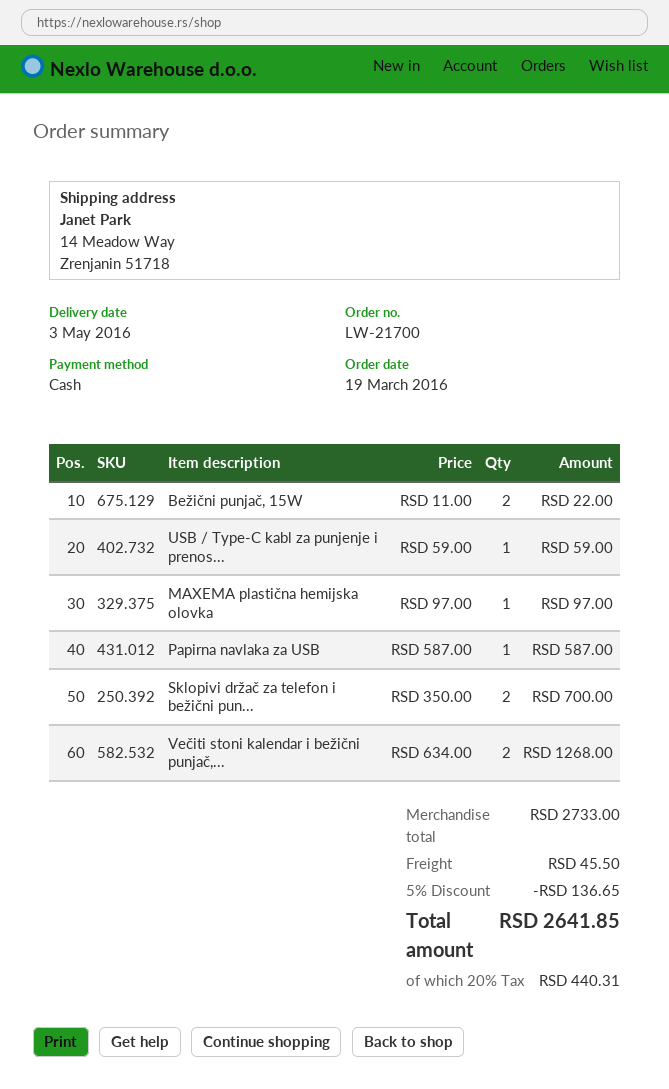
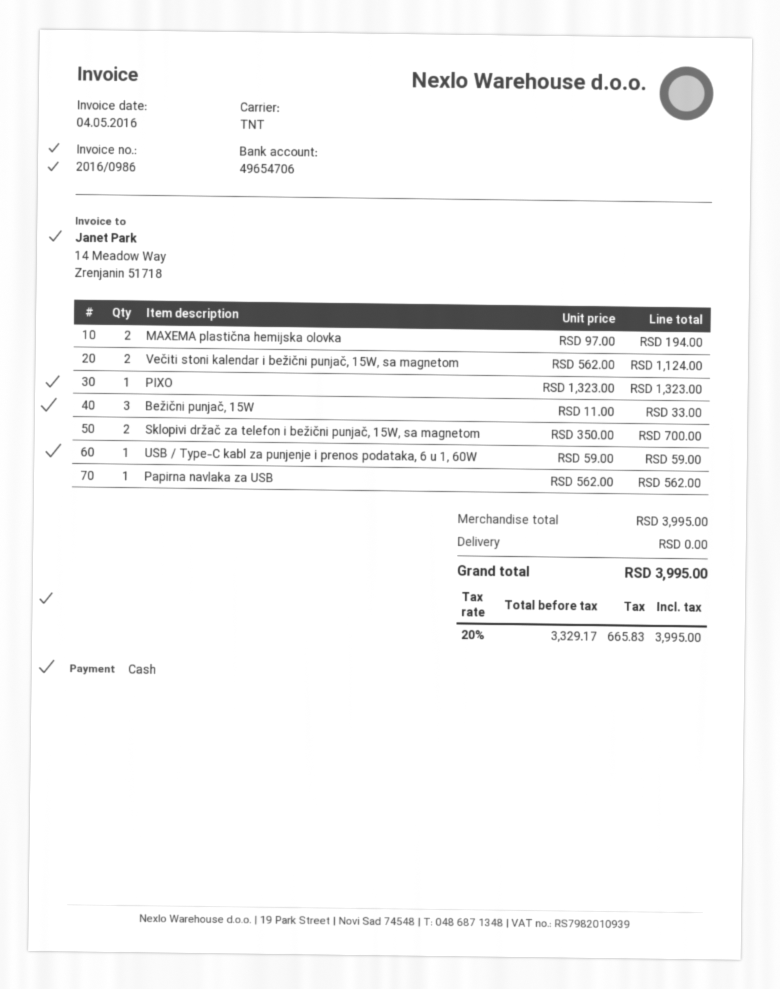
Bežični punjač, 15W: 2 x 11.00 = 22.00 -> 3 x 11.00 = 33.00
MAXEMA plastična hemijska olovka: 1 x 97.00 = 97.00 -> 2 x 97.00 = 194.00
Papirna navlaka za USB: 1 x 587.00 = 587.00 -> 1 x 562.00 = 562.00
Večiti stoni kalendar i bežični punjač,...: 2 x 634.00 = 1268.00 -> 2 x 562.00 = 1124.00
PIXO: none -> 1 x 1323.00 = 1323.00
subtotal: 2733.00 -> 3995.00
discount: 5% = 136.65 -> none
shipping: 45.50 -> 0.00
tax: 20% = 440.31 -> 20% = 665.83
total: 2641.85 -> 3995.00

